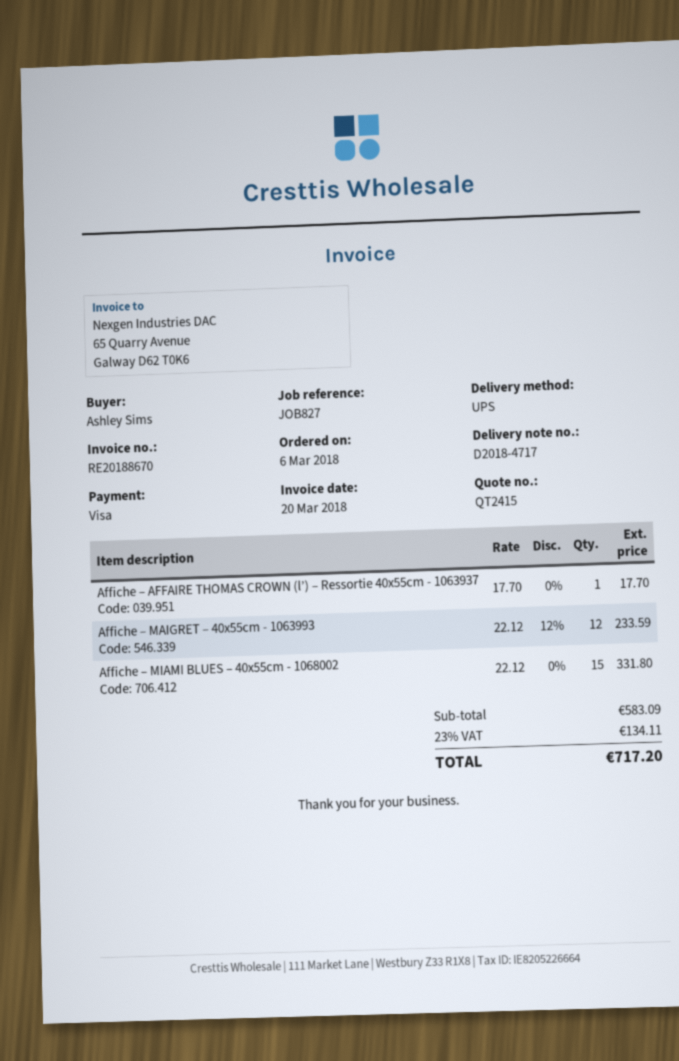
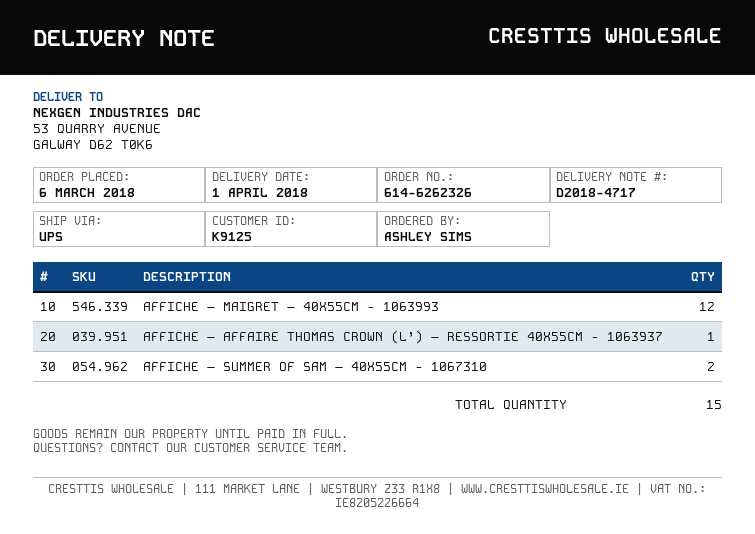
Affiche – MIAMI BLUES – 40x55cm - 1068002: 15 -> none
AFFICHE – SUMMER OF SAM – 40X55CM - 1067310: none -> 2

